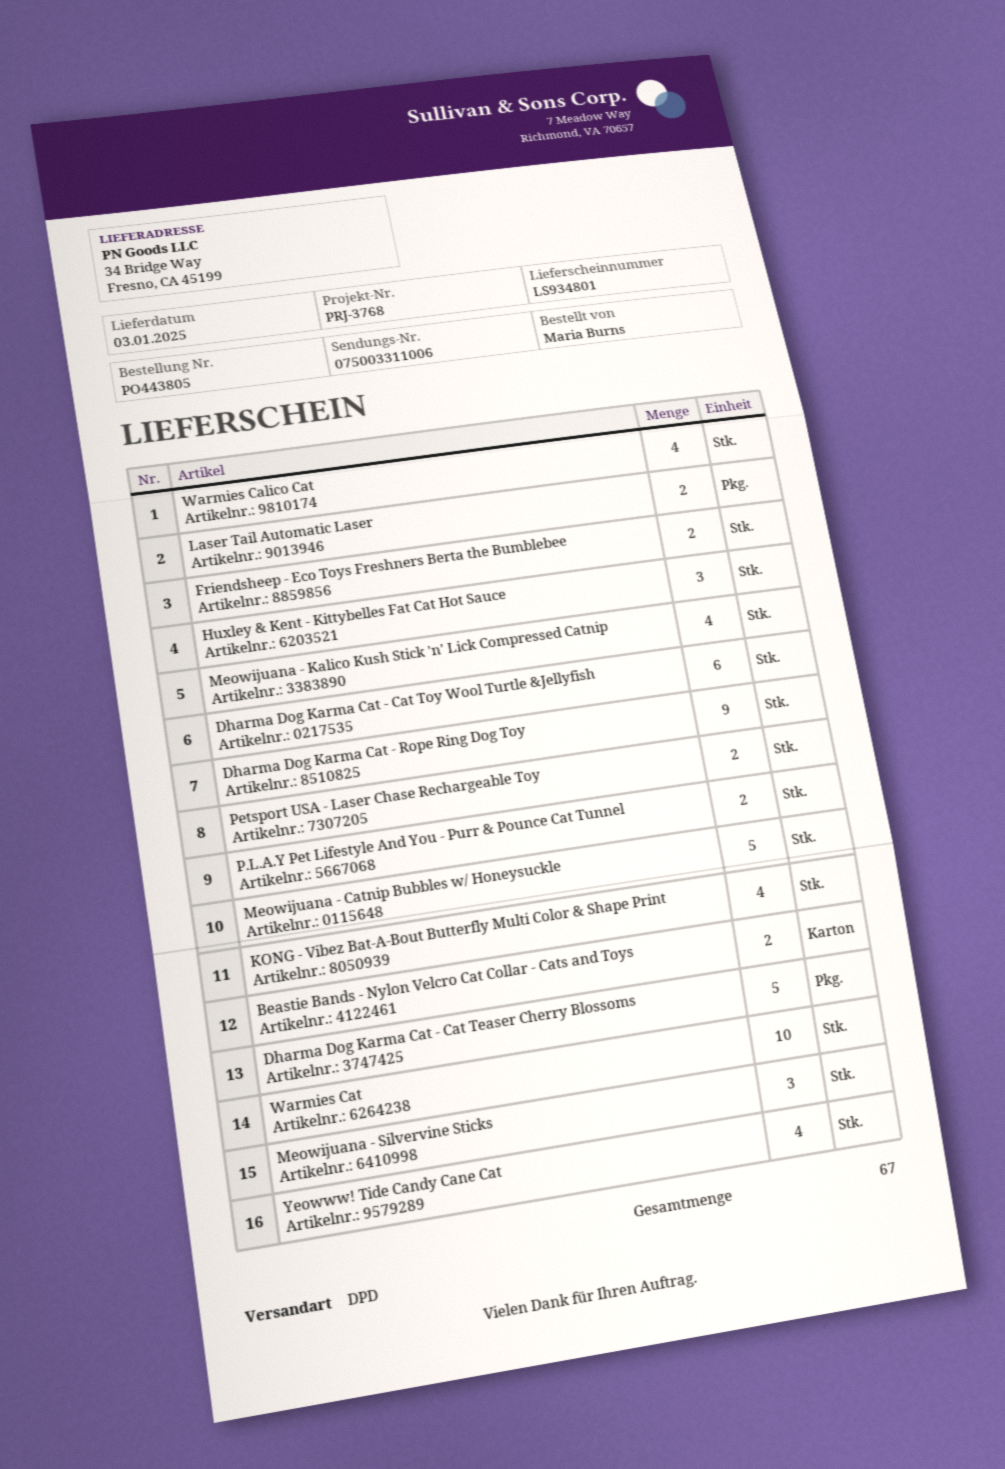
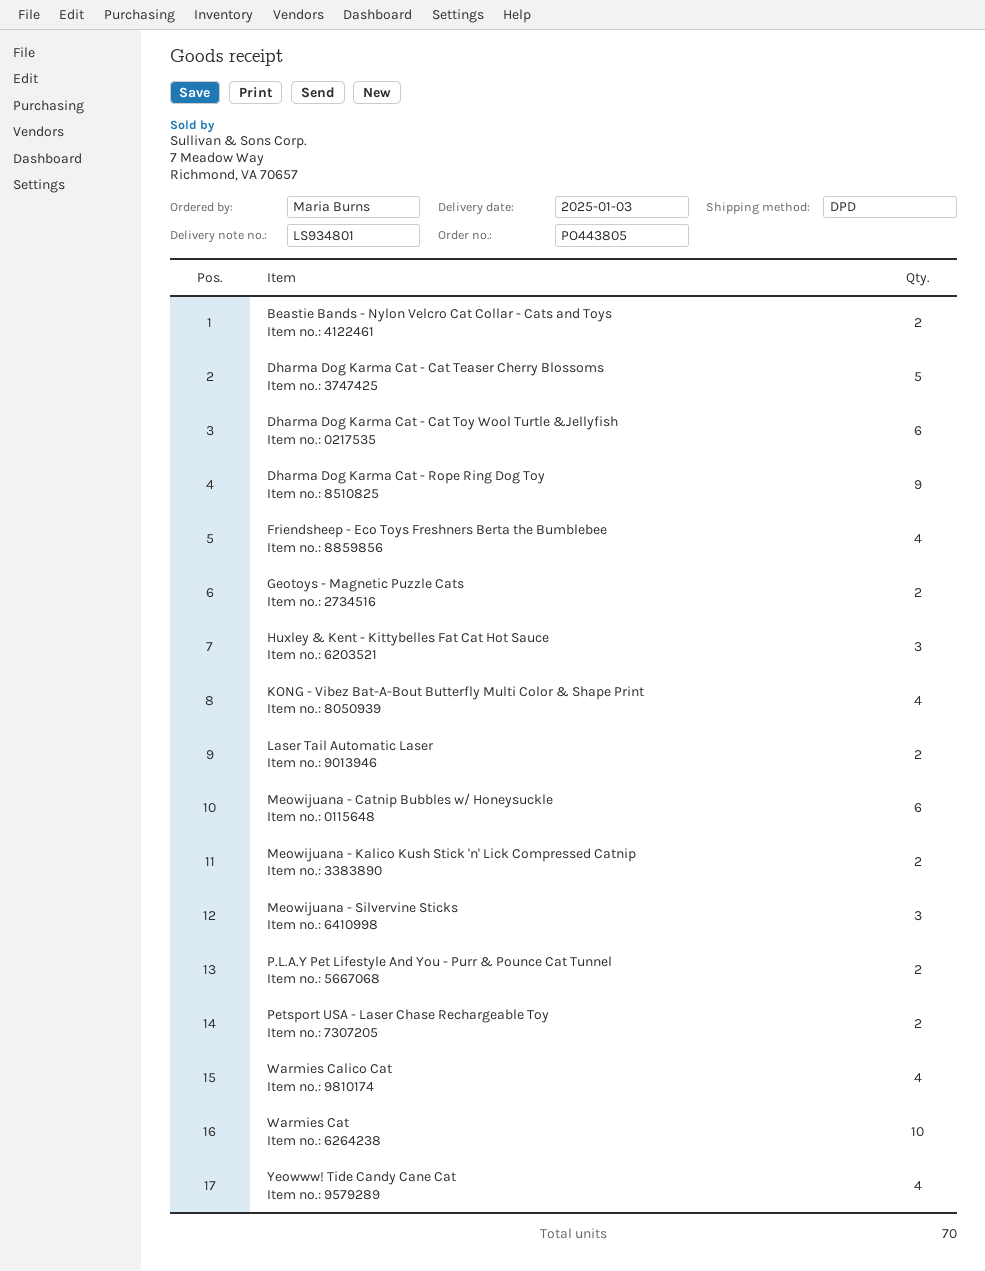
Friendsheep - Eco Toys Freshners Berta the Bumblebee: 2 -> 4
Meowijuana - Kalico Kush Stick 'n' Lick Compressed Catnip: 4 -> 2
Meowijuana - Catnip Bubbles w/ Honeysuckle: 5 -> 6
Geotoys - Magnetic Puzzle Cats: none -> 2
total quantity: 67 -> 70

